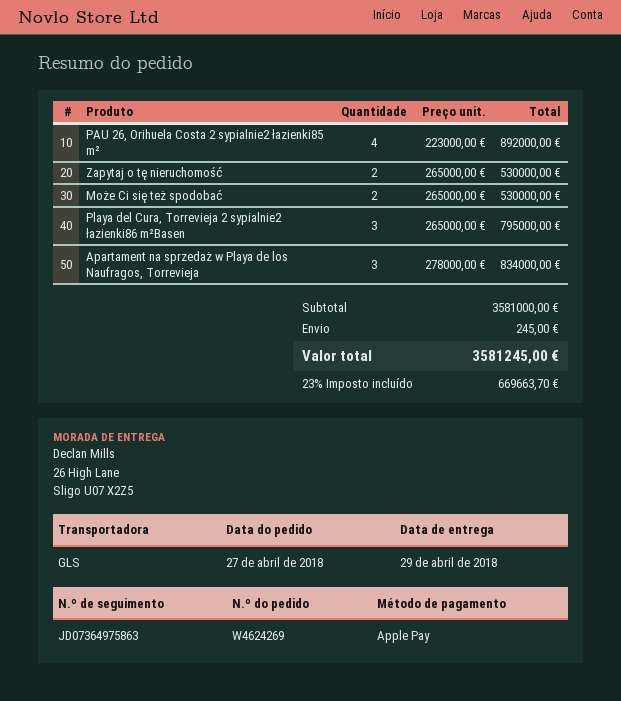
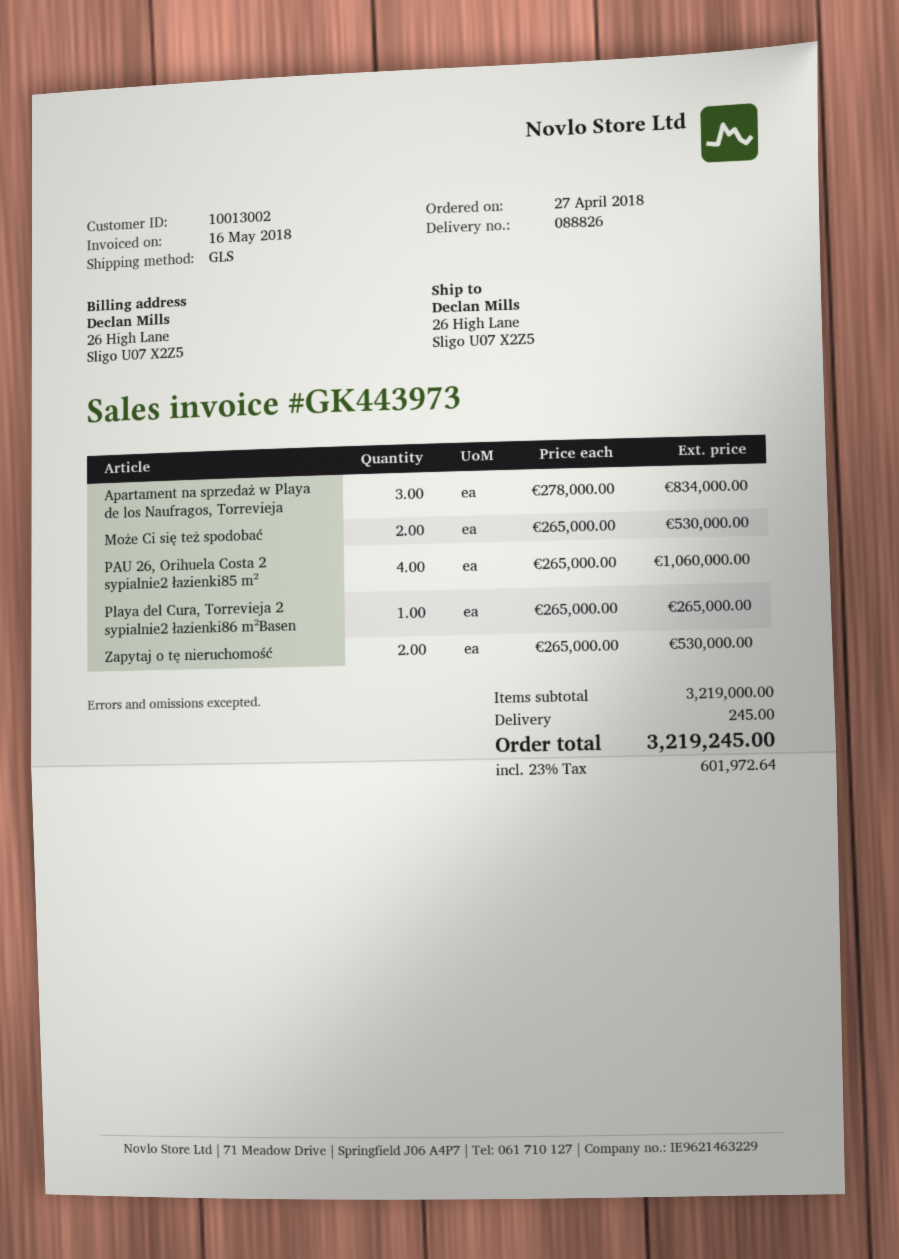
PAU 26, Orihuela Costa 2 sypialnie2 łazienki85 m²: 4 x 223000.00 = 892000.00 -> 4 x 265000.00 = 1060000.00
Playa del Cura, Torrevieja 2 sypialnie2 łazienki86 m²Basen: 3 x 265000.00 = 795000.00 -> 1 x 265000.00 = 265000.00
subtotal: 3581000.00 -> 3219000.00
tax: 23% = 669663.70 -> 23% = 601972.64
total: 3581245.00 -> 3219245.00

